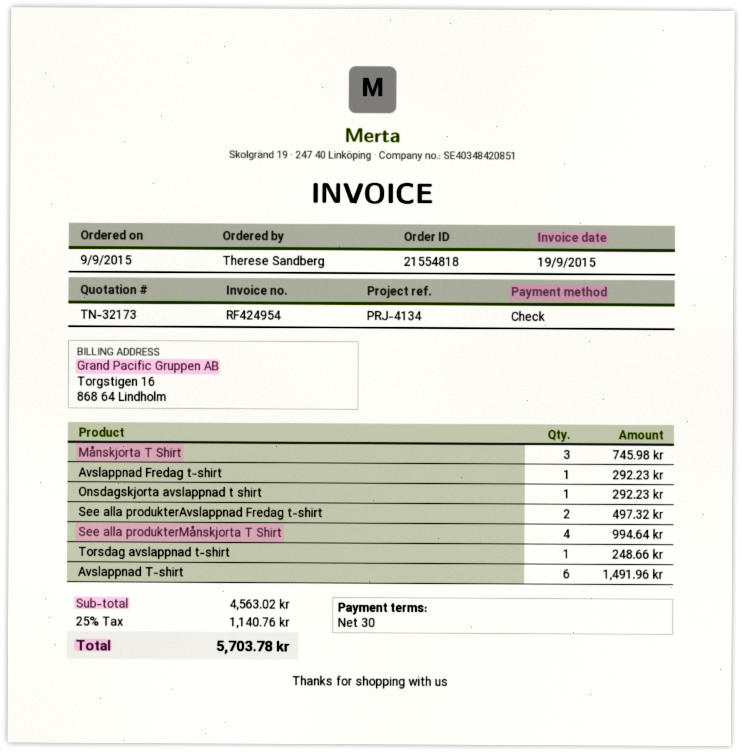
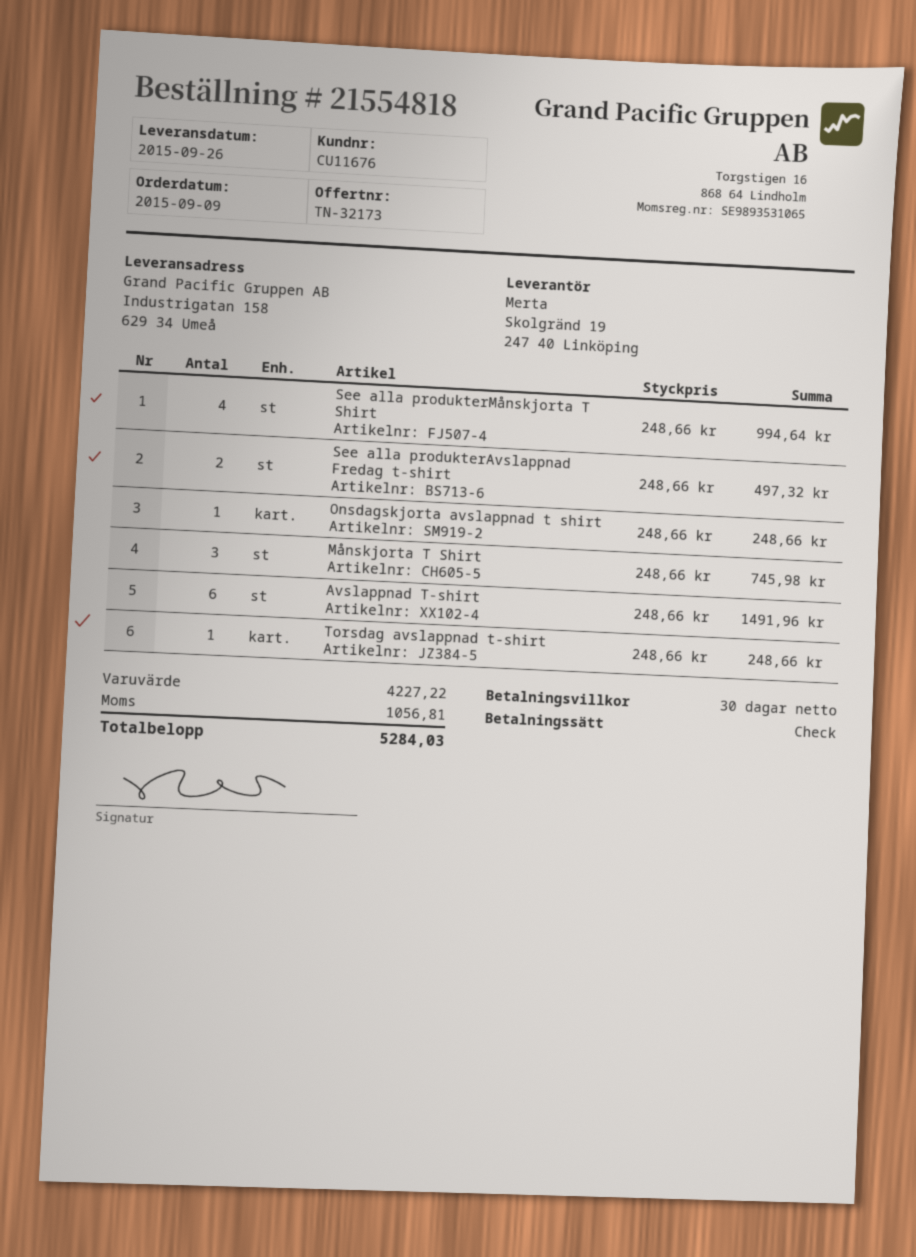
Avslappnad Fredag t-shirt: 1 for 292.23 -> none
Onsdagskjorta avslappnad t shirt: 1 for 292.23 -> 1 for 248.66
subtotal: 4563.02 -> 4227.22
tax: 1140.76 -> 1056.81
total: 5703.78 -> 5284.03

